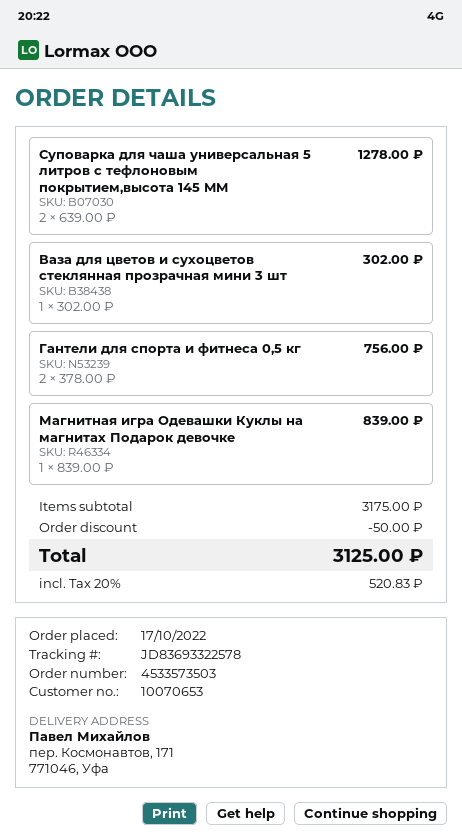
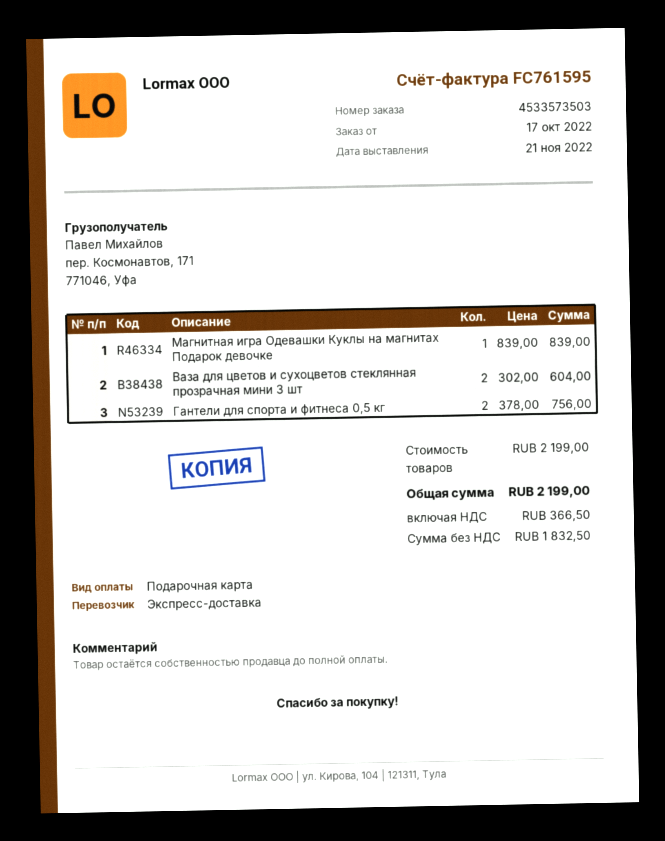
Суповарка для чаша универсальная 5 литров с тефлоновым покрытием,высота 145 MM: 2 x 639.00 = 1278.00 -> none
Ваза для цветов и сухоцветов стеклянная прозрачная мини 3 шт: 1 x 302.00 = 302.00 -> 2 x 302.00 = 604.00
subtotal: 3175.00 -> 2199.00
discount: 50.00 -> none
tax: 520.83 -> 366.50
total: 3125.00 -> 2199.00

